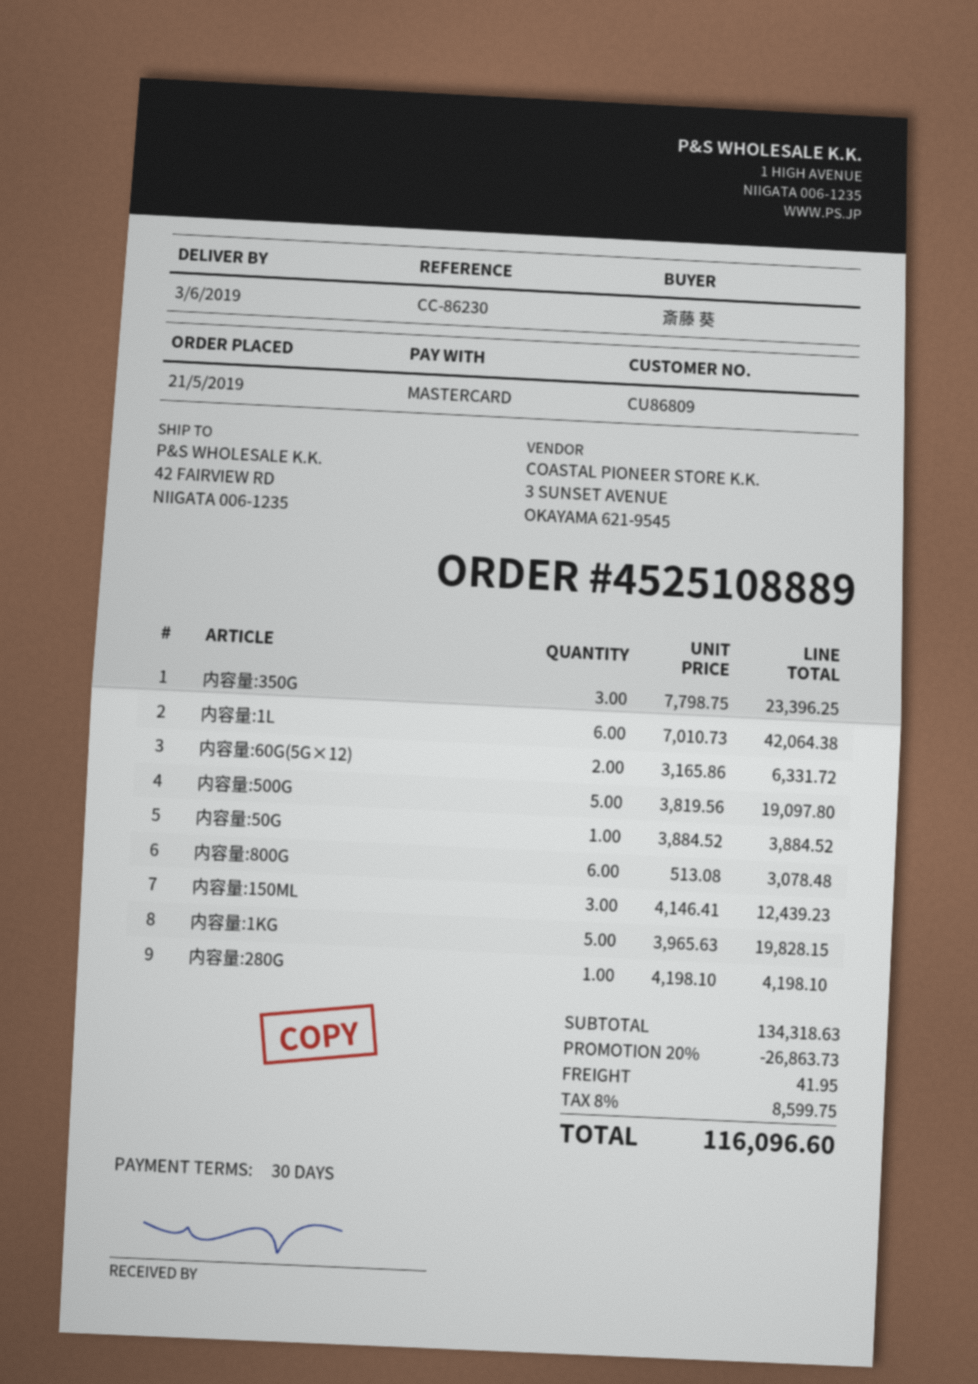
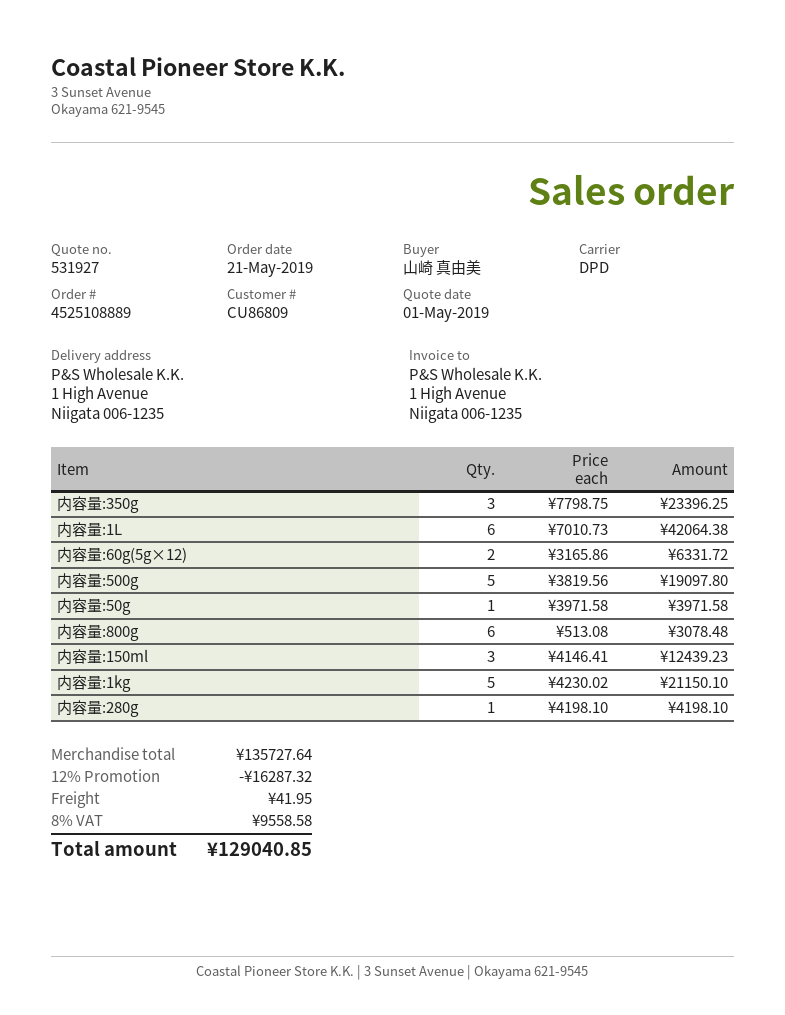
ordered by: 斎藤 葵 -> 山崎 真由美
ship to: 42 FAIRVIEW RD, NIIGATA 006-1235 -> 1 High Avenue, Niigata 006-1235
内容量:50G: 1 x 3884.52 = 3884.52 -> 1 x 3971.58 = 3971.58
内容量:1KG: 5 x 3965.63 = 19828.15 -> 5 x 4230.02 = 21150.10
subtotal: 134318.63 -> 135727.64
discount: 20% = 26863.73 -> 12% = 16287.32
tax: 8% = 8599.75 -> 8% = 9558.58
total: 116096.60 -> 129040.85

